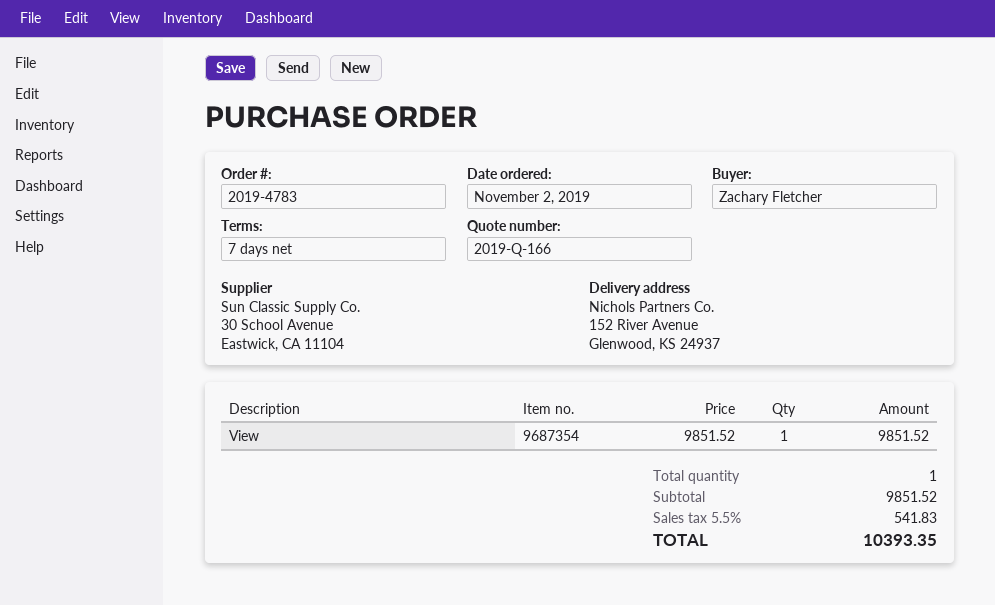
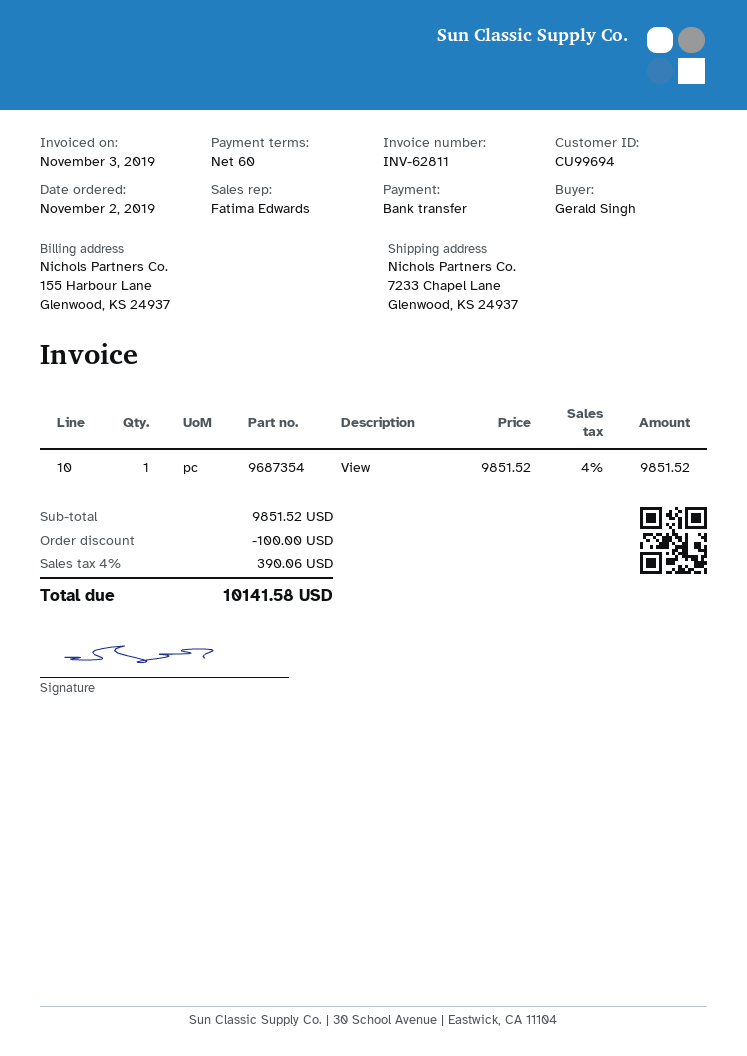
payment terms: 7 days -> 60 days
ordered by: Zachary Fletcher -> Gerald Singh
ship to: 152 River Avenue, Glenwood, KS 24937 -> 7233 Chapel Lane, Glenwood, KS 24937
discount: none -> 100.00
tax: 5.5% = 541.83 -> 4% = 390.06
total: 10393.35 -> 10141.58

